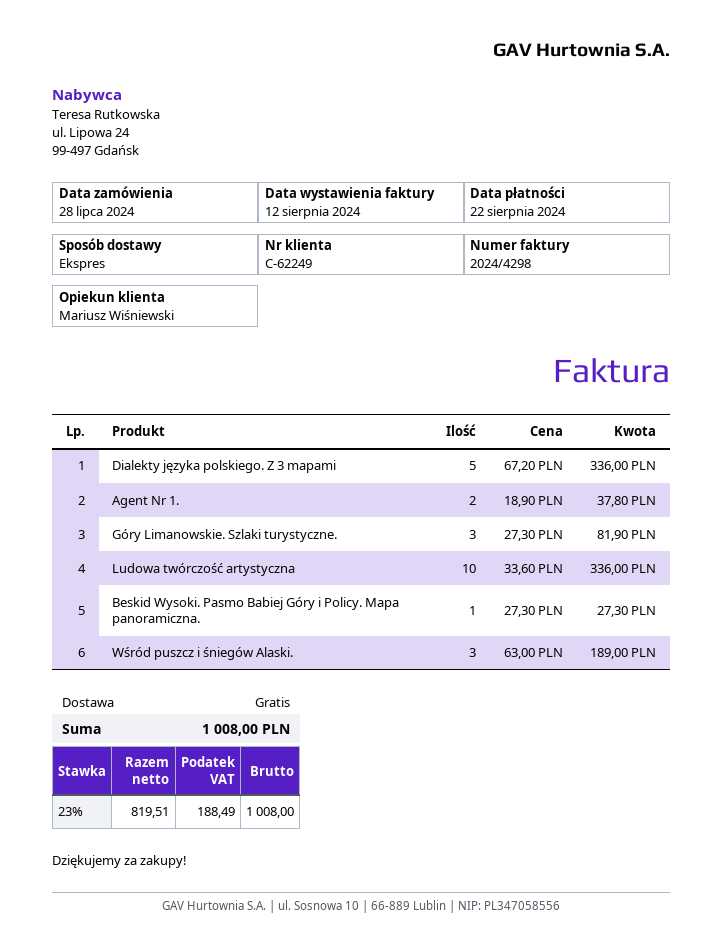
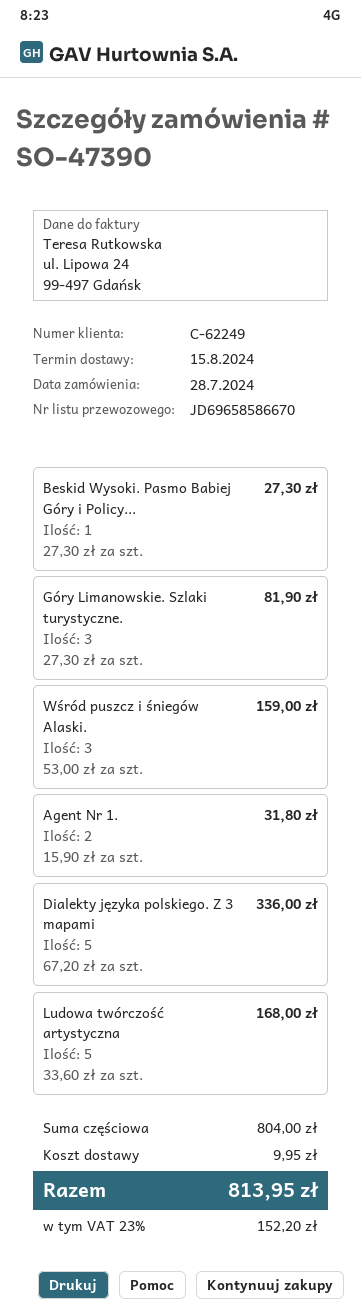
Agent Nr 1.: 2 x 18.90 = 37.80 -> 2 x 15.90 = 31.80
Ludowa twórczość artystyczna: 10 x 33.60 = 336.00 -> 5 x 33.60 = 168.00
Wśród puszcz i śniegów Alaski.: 3 x 63.00 = 189.00 -> 3 x 53.00 = 159.00
shipping: 0.00 -> 9.95
tax: 23% = 188.49 -> 23% = 152.20
total: 1008.00 -> 813.95

